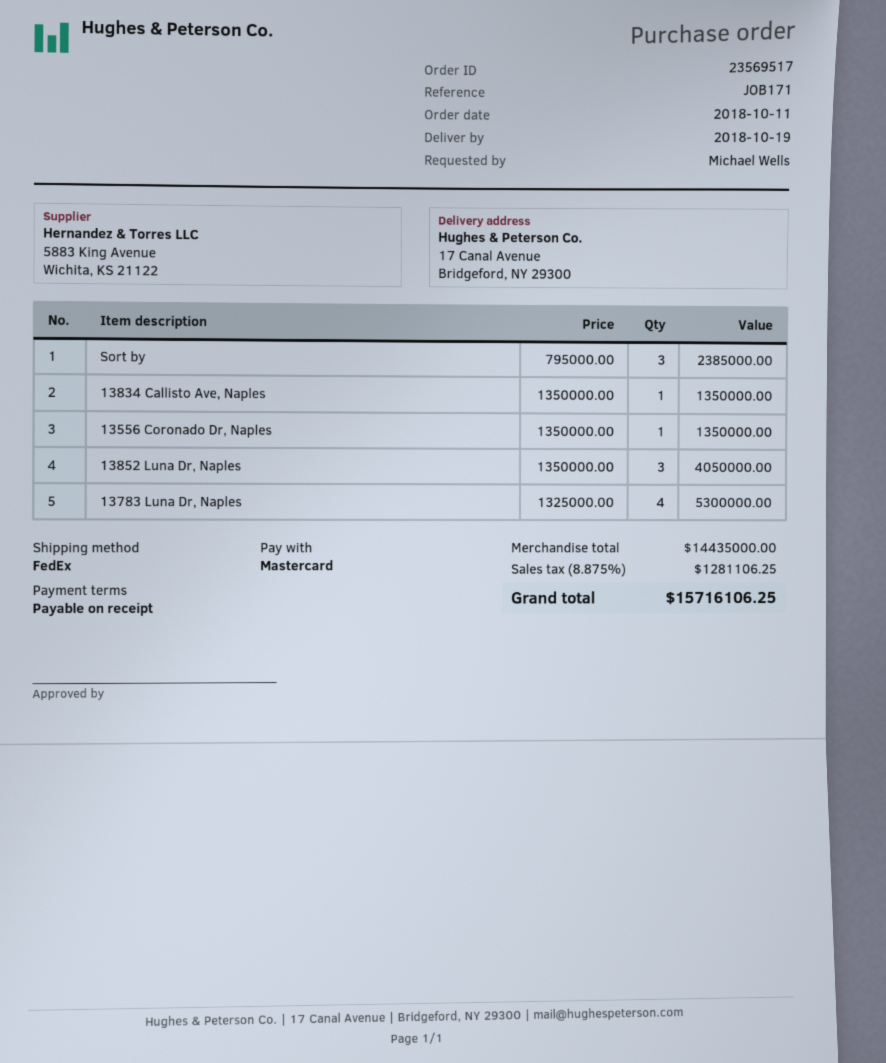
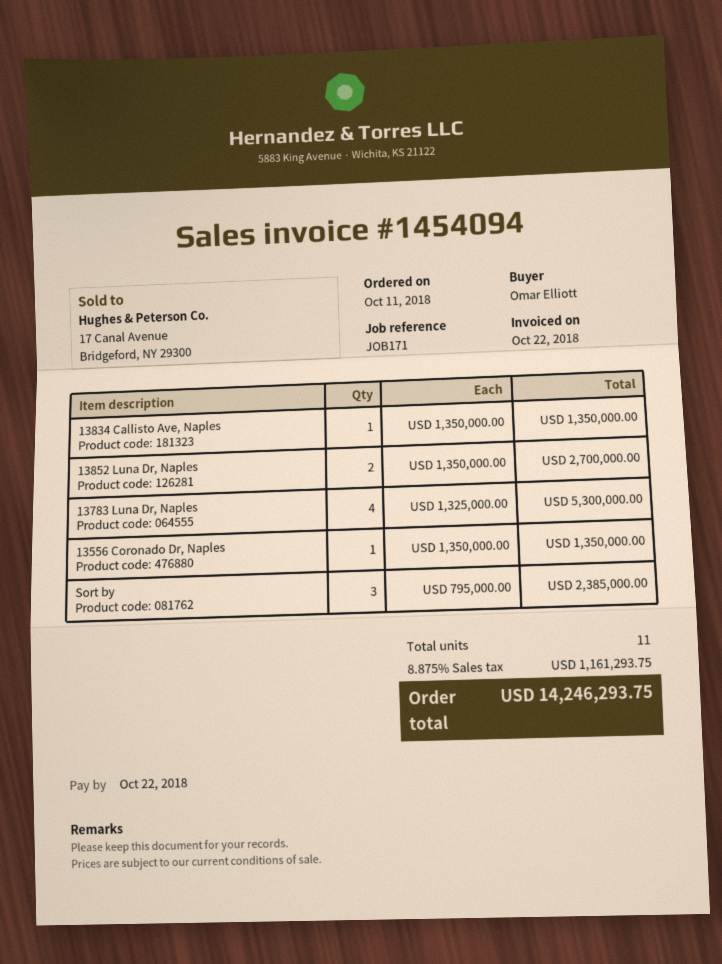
ordered by: Michael Wells -> Omar Elliott
13852 Luna Dr, Naples: 3 x 1350000.00 = 4050000.00 -> 2 x 1350000.00 = 2700000.00
tax: 8.875% = 1281106.25 -> 8.875% = 1161293.75
total: 15716106.25 -> 14246293.75

